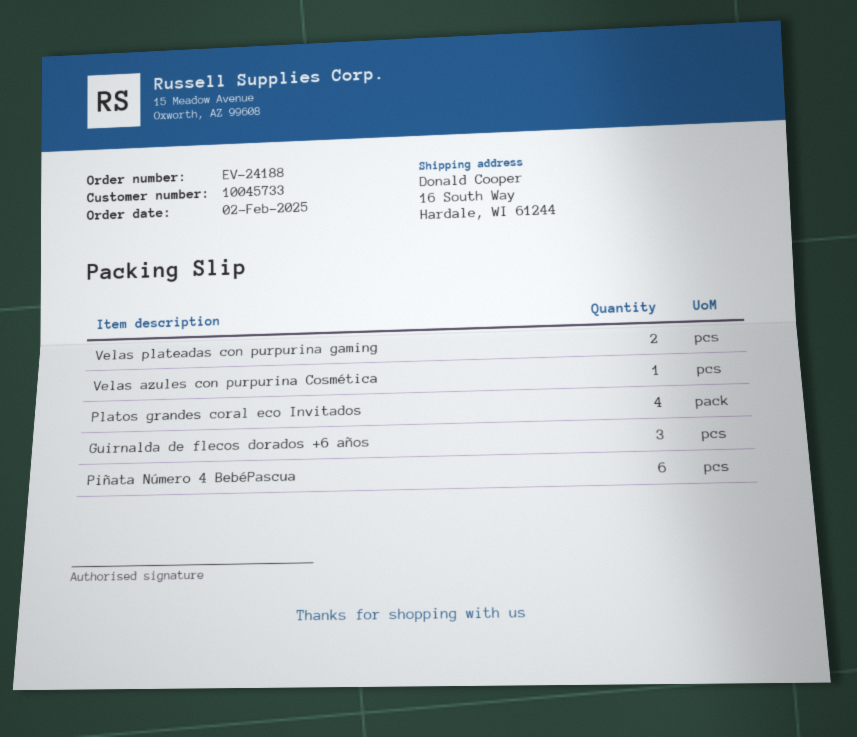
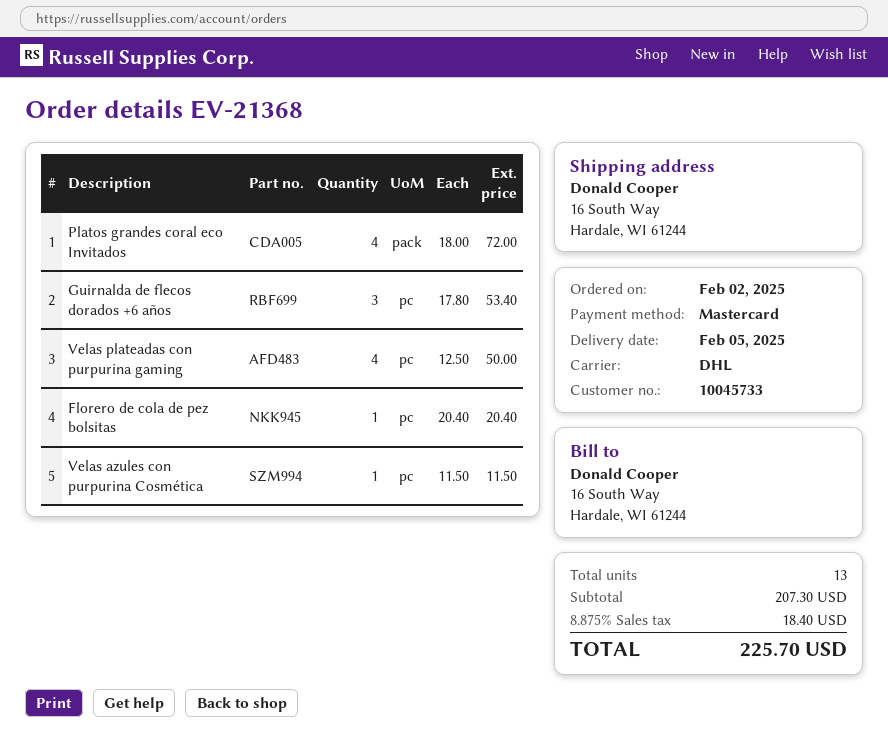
order number: EV-24188 -> EV-21368
Velas plateadas con purpurina gaming: 2 -> 4
Piñata Número 4 BebéPascua: 6 -> none
Florero de cola de pez bolsitas: none -> 1

